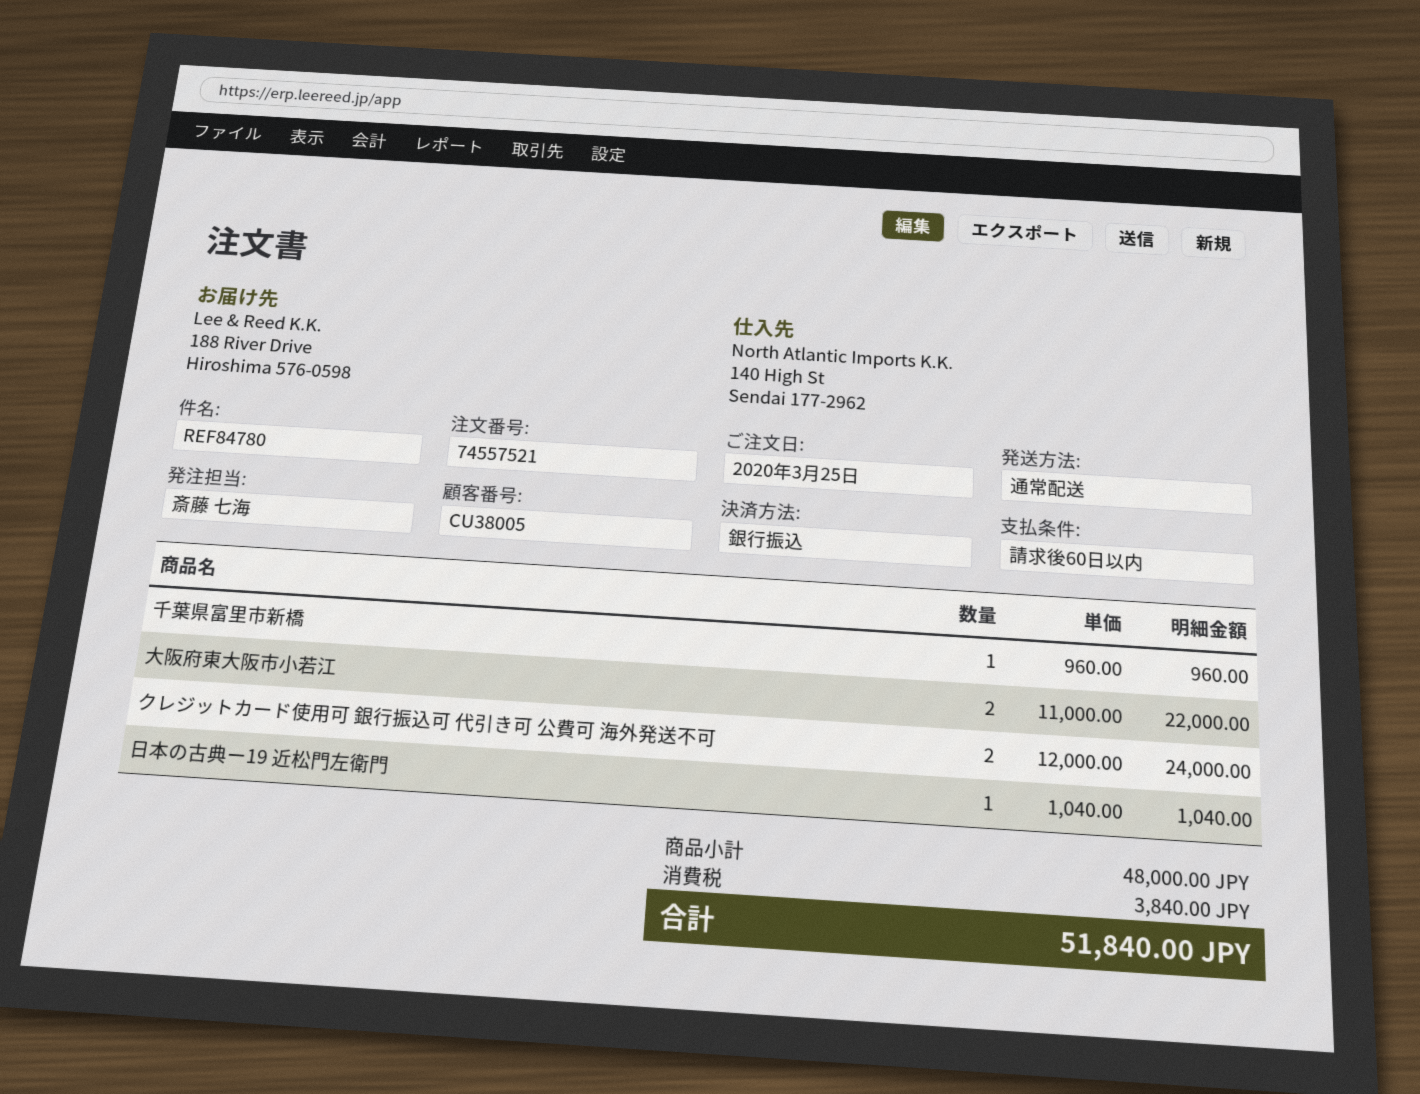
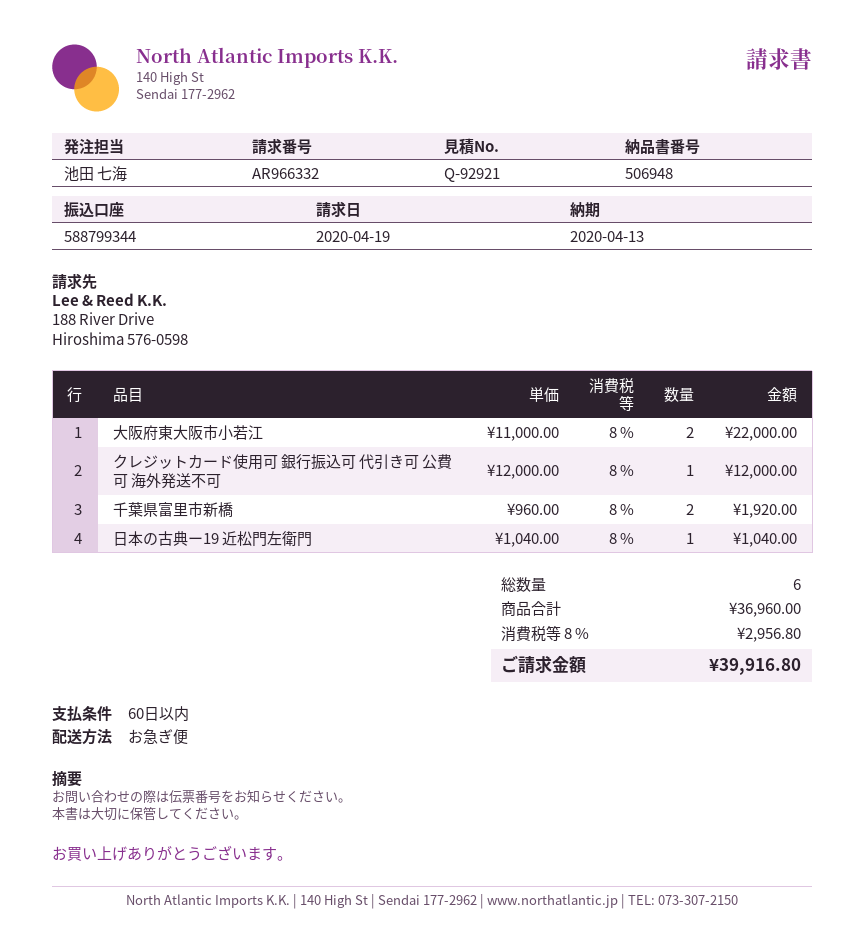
ordered by: 斎藤 七海 -> 池田 七海
shipping method: standard -> express
千葉県富里市新橋: 1 x 960.00 = 960.00 -> 2 x 960.00 = 1920.00
クレジットカード使用可 銀行振込可 代引き可 公費可 海外発送不可: 2 x 12000.00 = 24000.00 -> 1 x 12000.00 = 12000.00
subtotal: 48000.00 -> 36960.00
tax: 3840.00 -> 2956.80
total: 51840.00 -> 39916.80

